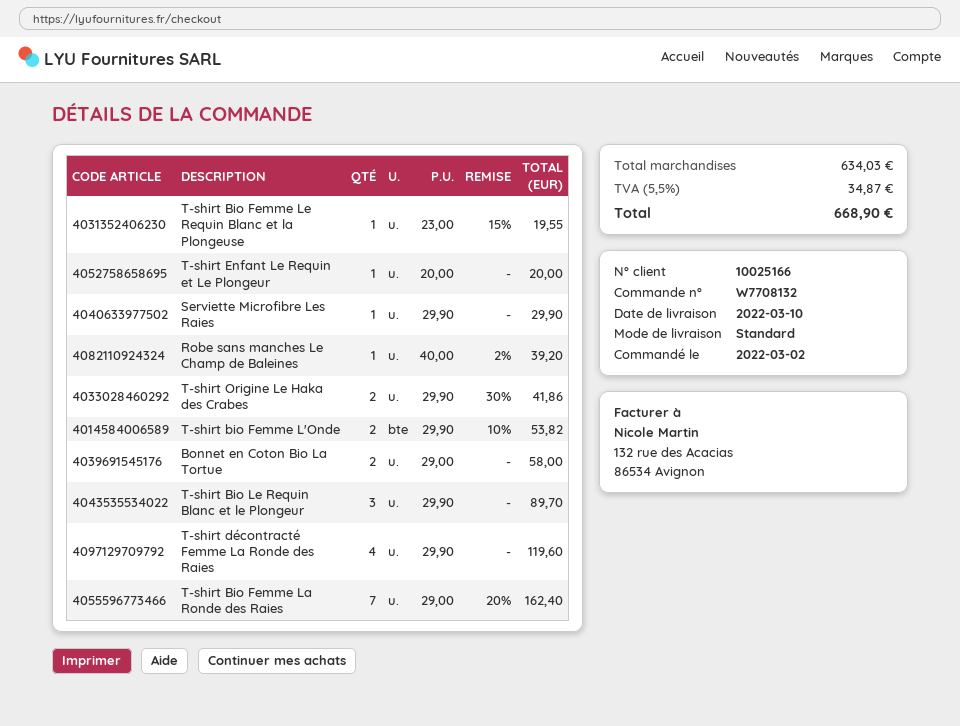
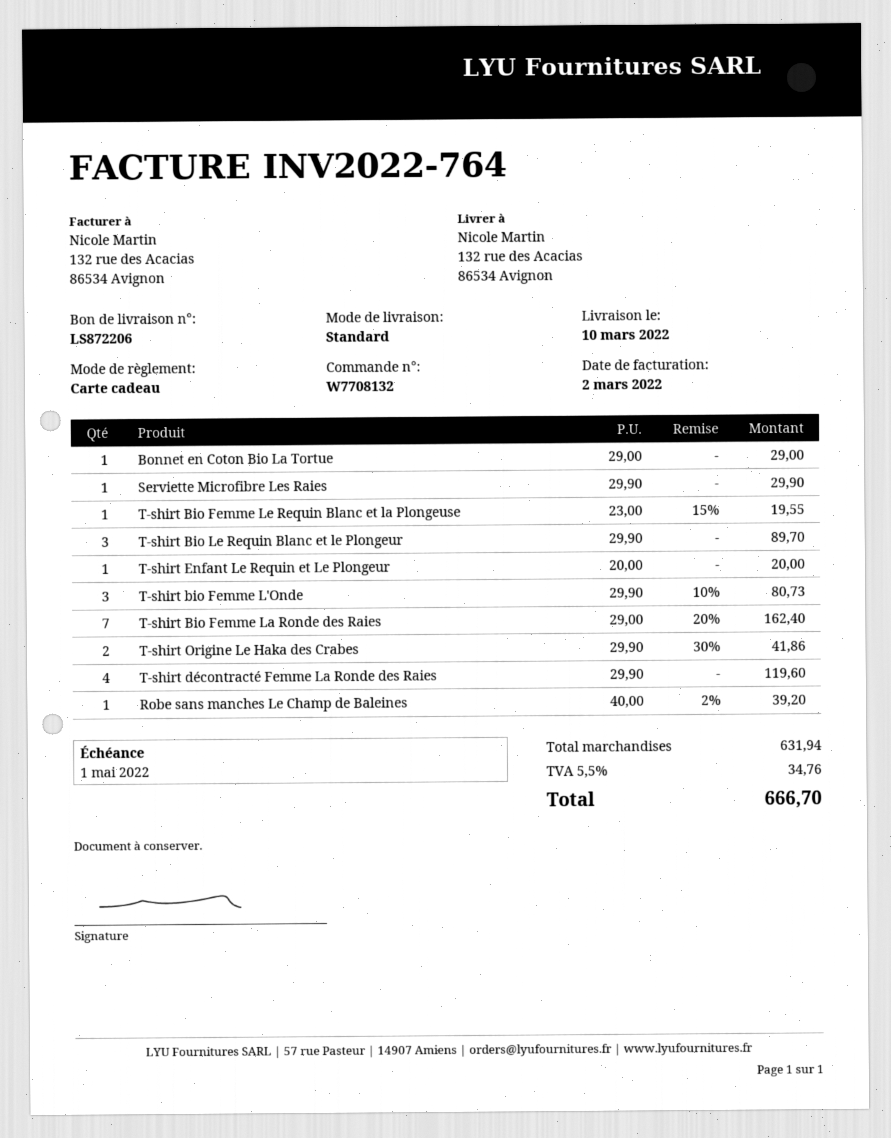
T-shirt bio Femme L'Onde: 2 x 29.90 - 10% = 53.82 -> 3 x 29.90 - 10% = 80.73
Bonnet en Coton Bio La Tortue: 2 x 29.00 = 58.00 -> 1 x 29.00 = 29.00
subtotal: 634.03 -> 631.94
tax: 5.5% = 34.87 -> 5.5% = 34.76
total: 668.90 -> 666.70

